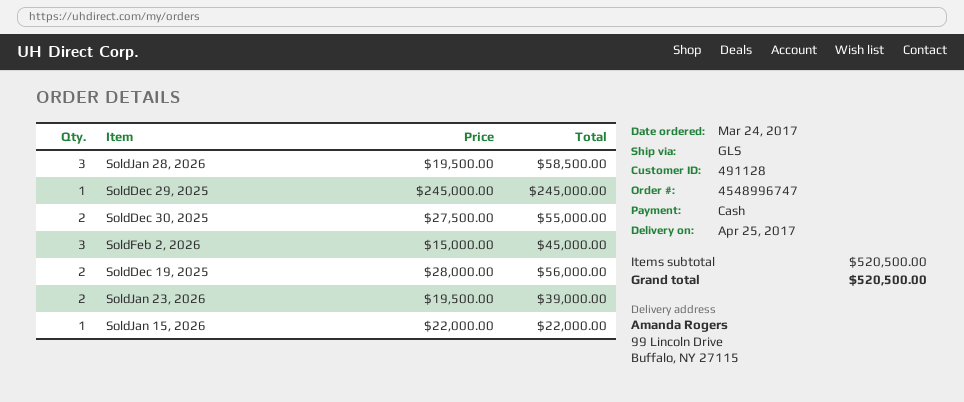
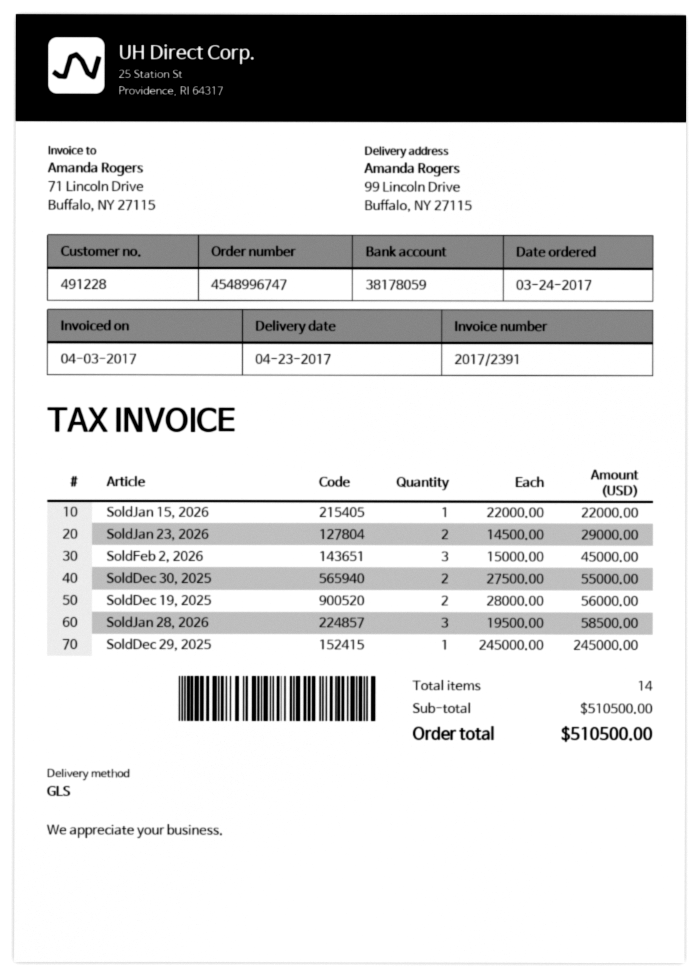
delivery date: 2017-04-25 -> 2017-04-23
customer number: 491128 -> 491228
SoldJan 23, 2026: 2 x 19500.00 = 39000.00 -> 2 x 14500.00 = 29000.00
subtotal: 520500.00 -> 510500.00
total: 520500.00 -> 510500.00

